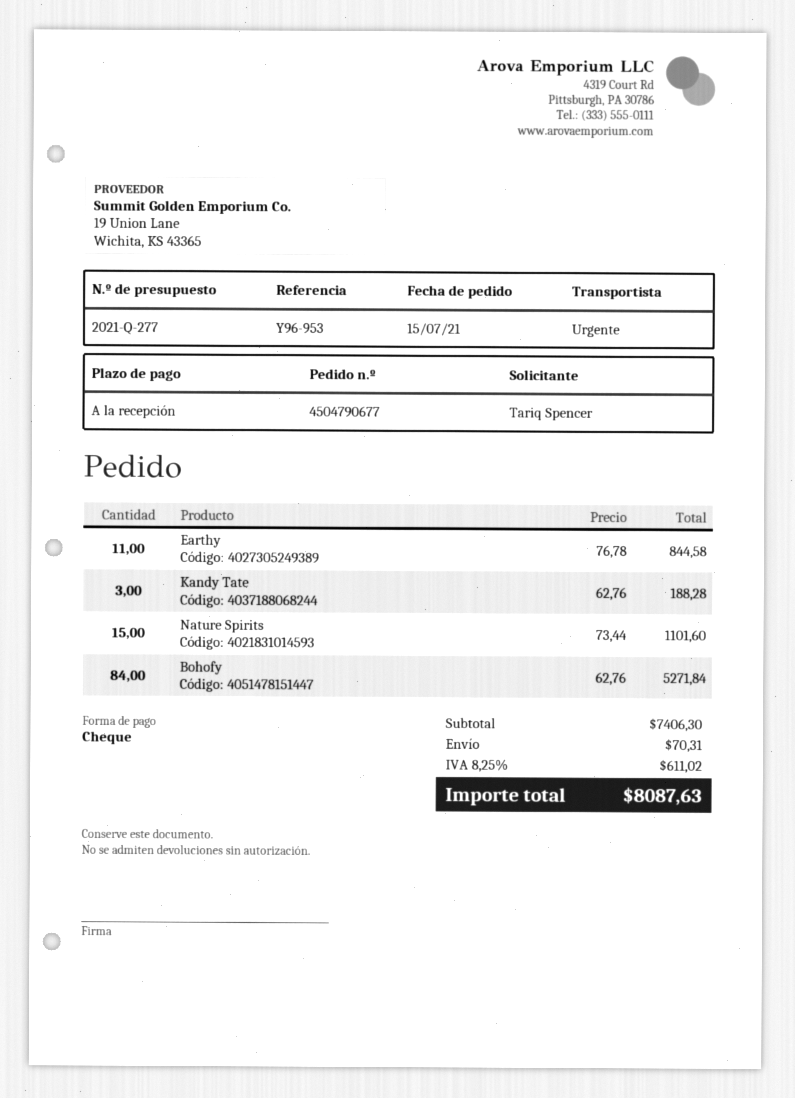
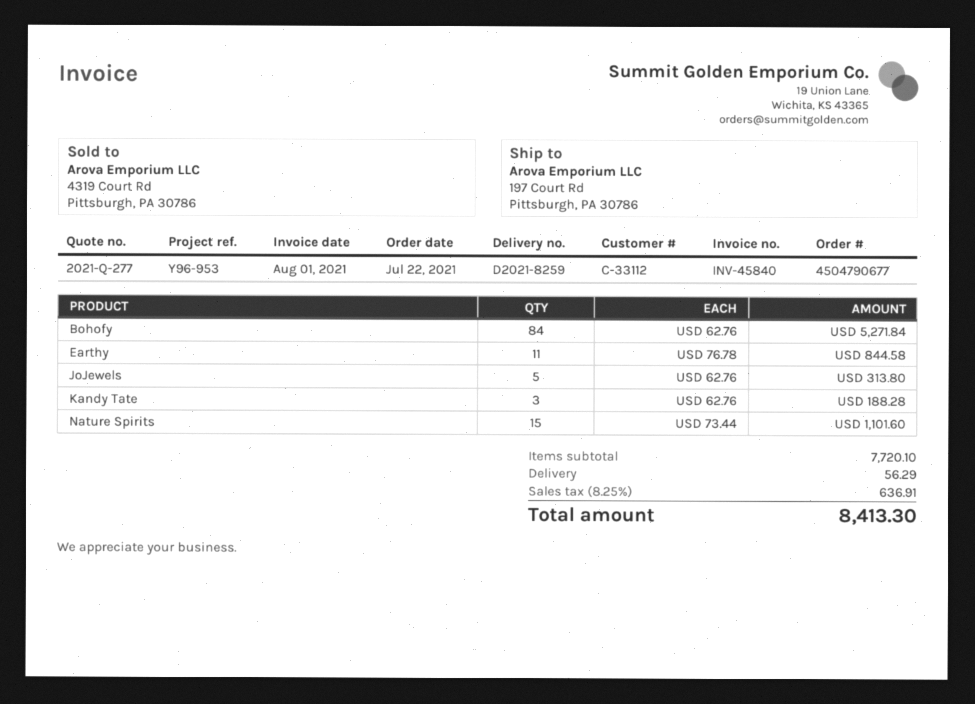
order date: 2021-07-15 -> 2021-07-22
JoJewels: none -> 5 x 62.76 = 313.80
subtotal: 7406.30 -> 7720.10
shipping: 70.31 -> 56.29
tax: 8.25% = 611.02 -> 8.25% = 636.91
total: 8087.63 -> 8413.30

